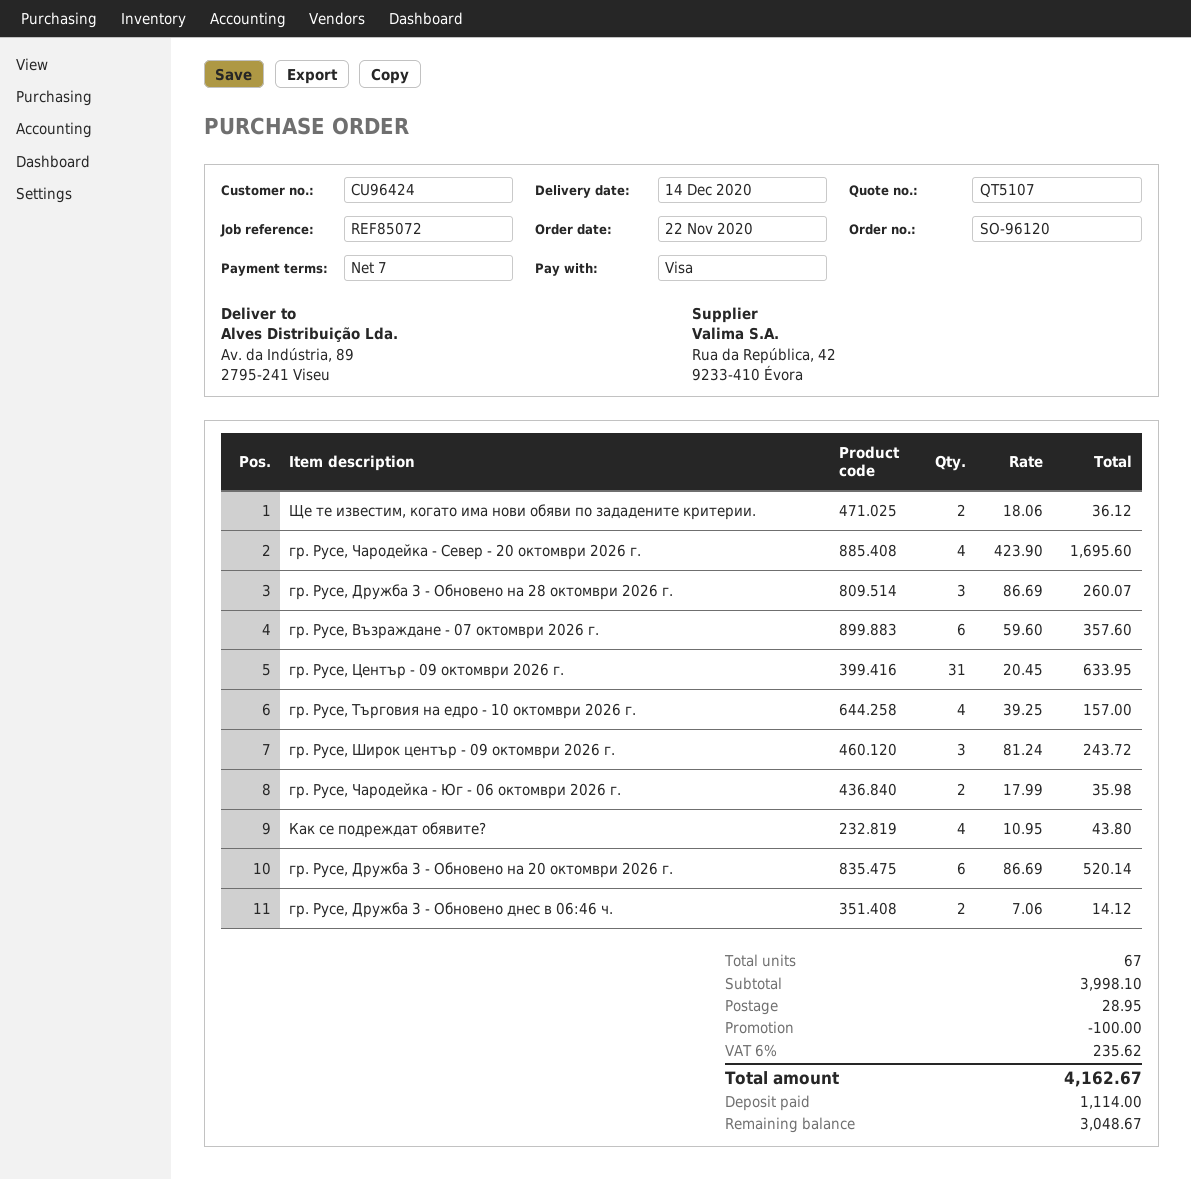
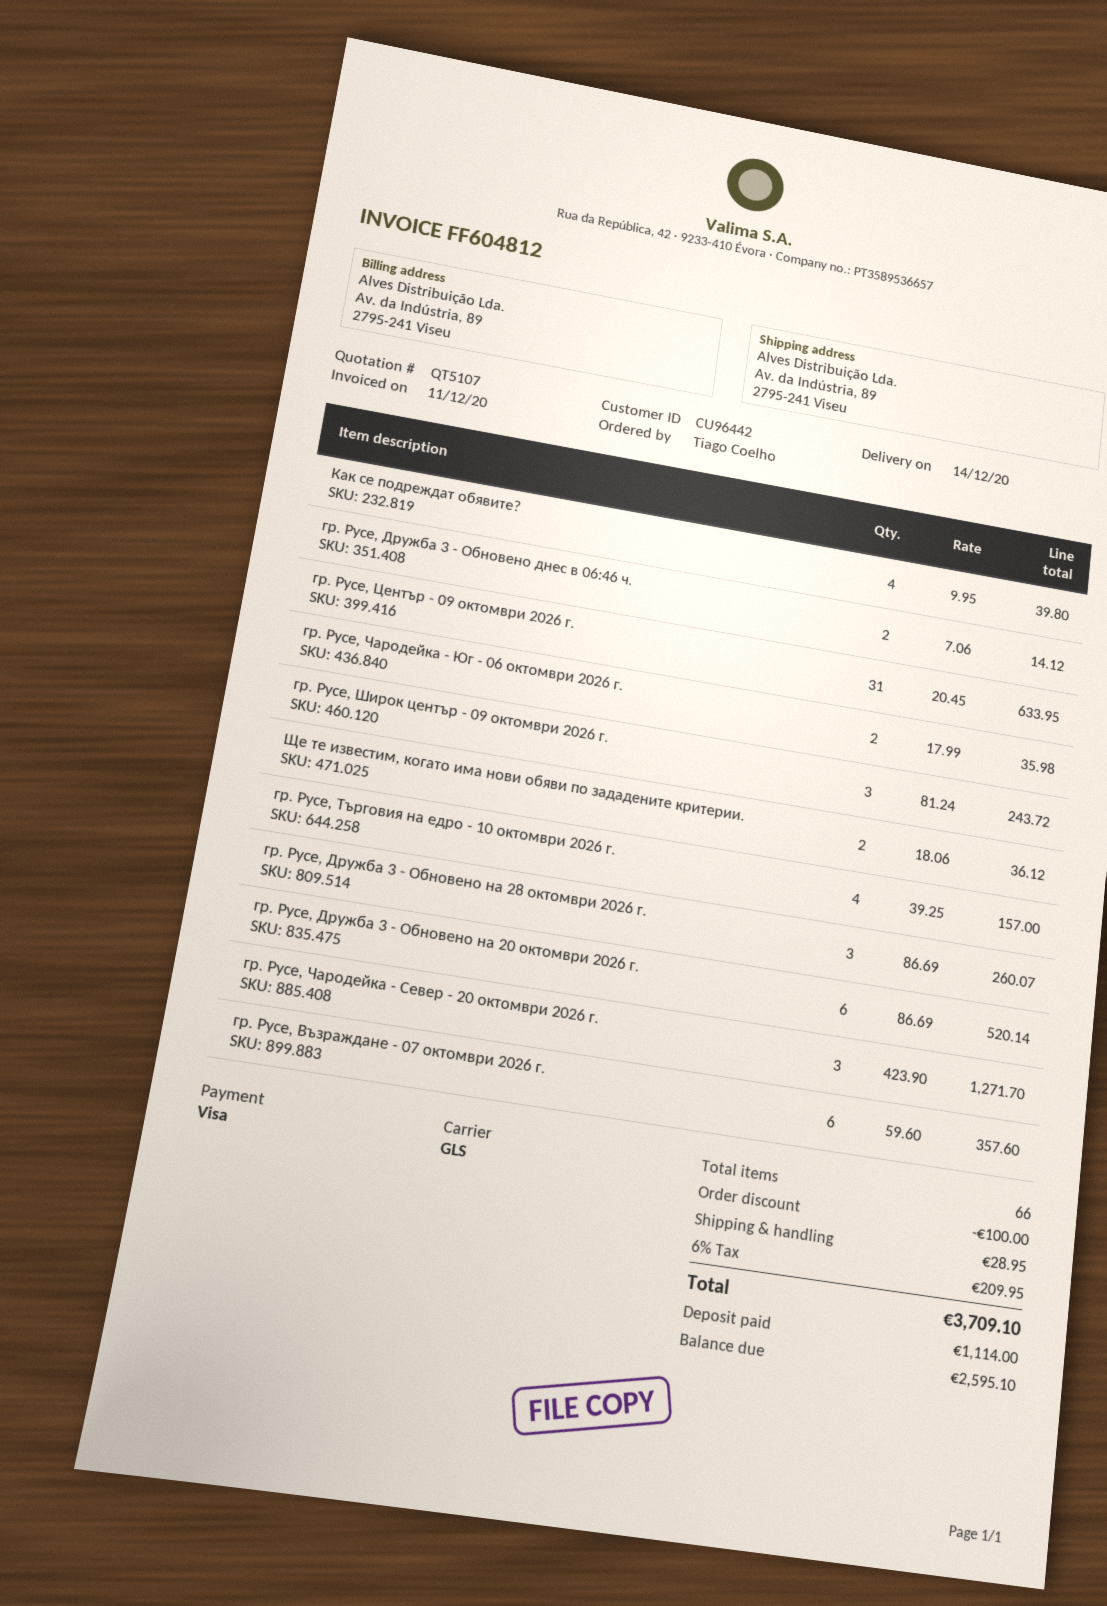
customer number: CU96424 -> CU96442
гр. Русе, Чародейка - Север - 20 октомври 2026 г.: 4 x 423.90 = 1695.60 -> 3 x 423.90 = 1271.70
Как се подреждат обявите?: 4 x 10.95 = 43.80 -> 4 x 9.95 = 39.80
total quantity: 67 -> 66
tax: 6% = 235.62 -> 6% = 209.95
total: 4162.67 -> 3709.10
balance: 3048.67 -> 2595.10

